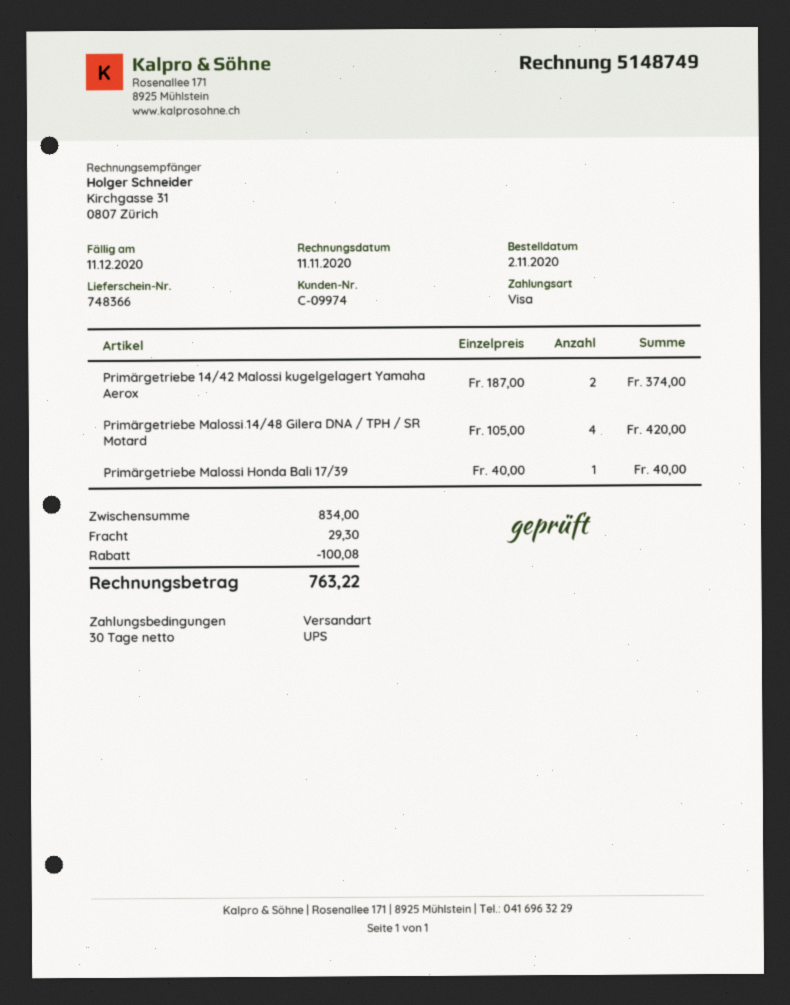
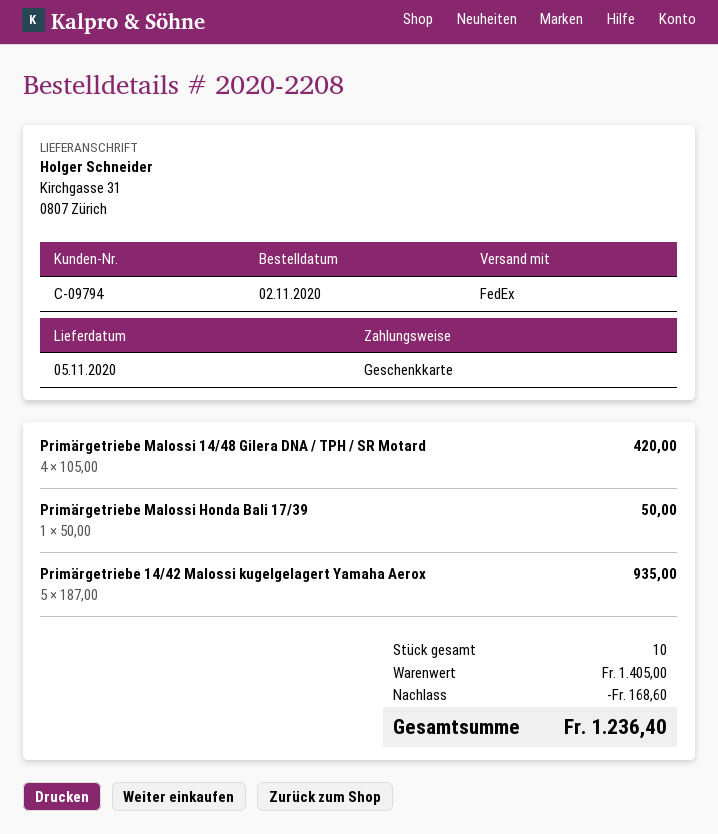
customer number: C-09974 -> C-09794
payment method: Visa -> gift card
shipping method: UPS -> FedEx
Primärgetriebe 14/42 Malossi kugelgelagert Yamaha Aerox: 2 x 187.00 = 374.00 -> 5 x 187.00 = 935.00
Primärgetriebe Malossi Honda Bali 17/39: 1 x 40.00 = 40.00 -> 1 x 50.00 = 50.00
subtotal: 834.00 -> 1405.00
discount: 100.08 -> 168.60
shipping: 29.30 -> none
total: 763.22 -> 1236.40

